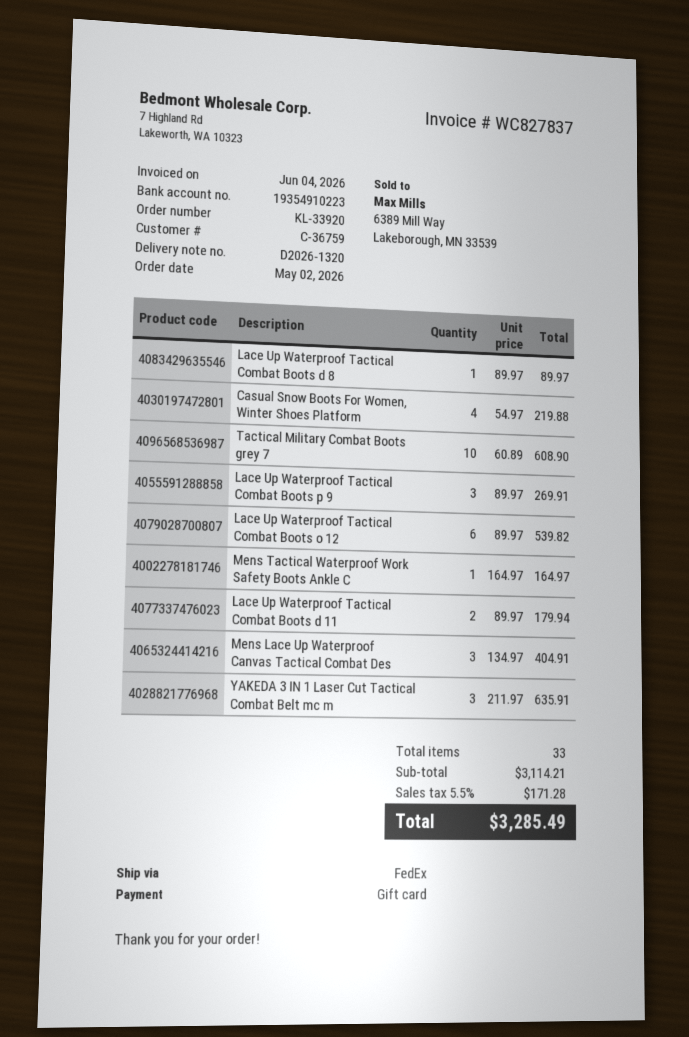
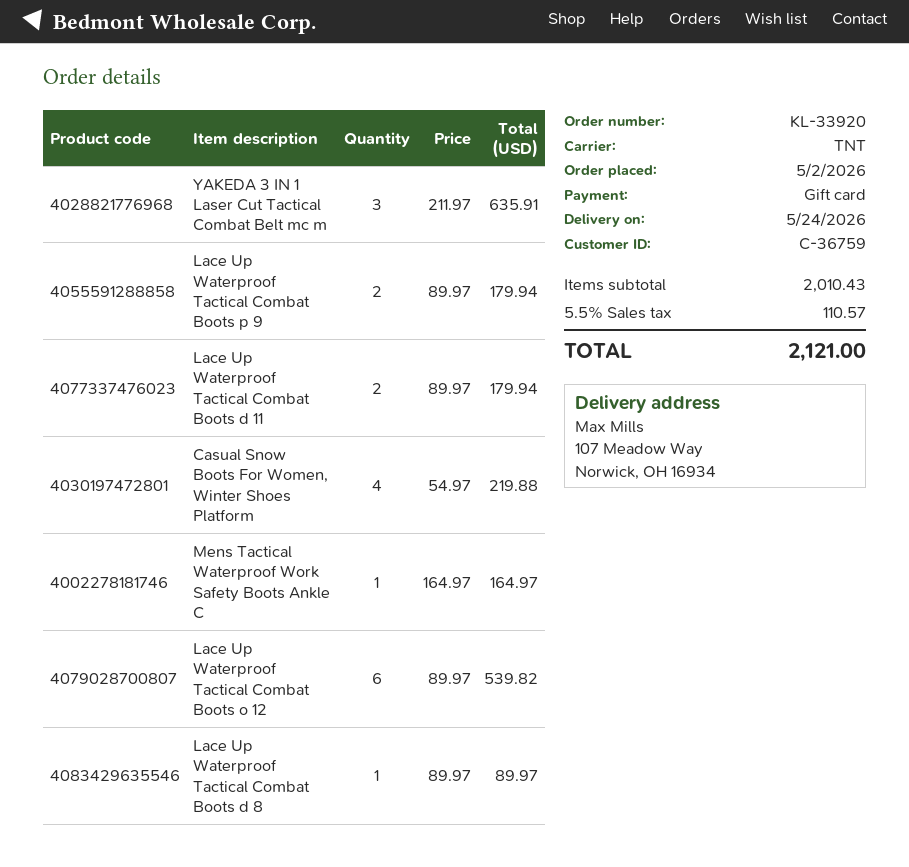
shipping method: FedEx -> TNT
Tactical Military Combat Boots grey 7: 10 x 60.89 = 608.90 -> none
Lace Up Waterproof Tactical Combat Boots p 9: 3 x 89.97 = 269.91 -> 2 x 89.97 = 179.94
Mens Lace Up Waterproof Canvas Tactical Combat Des: 3 x 134.97 = 404.91 -> none
subtotal: 3114.21 -> 2010.43
tax: 5.5% = 171.28 -> 5.5% = 110.57
total: 3285.49 -> 2121.00

